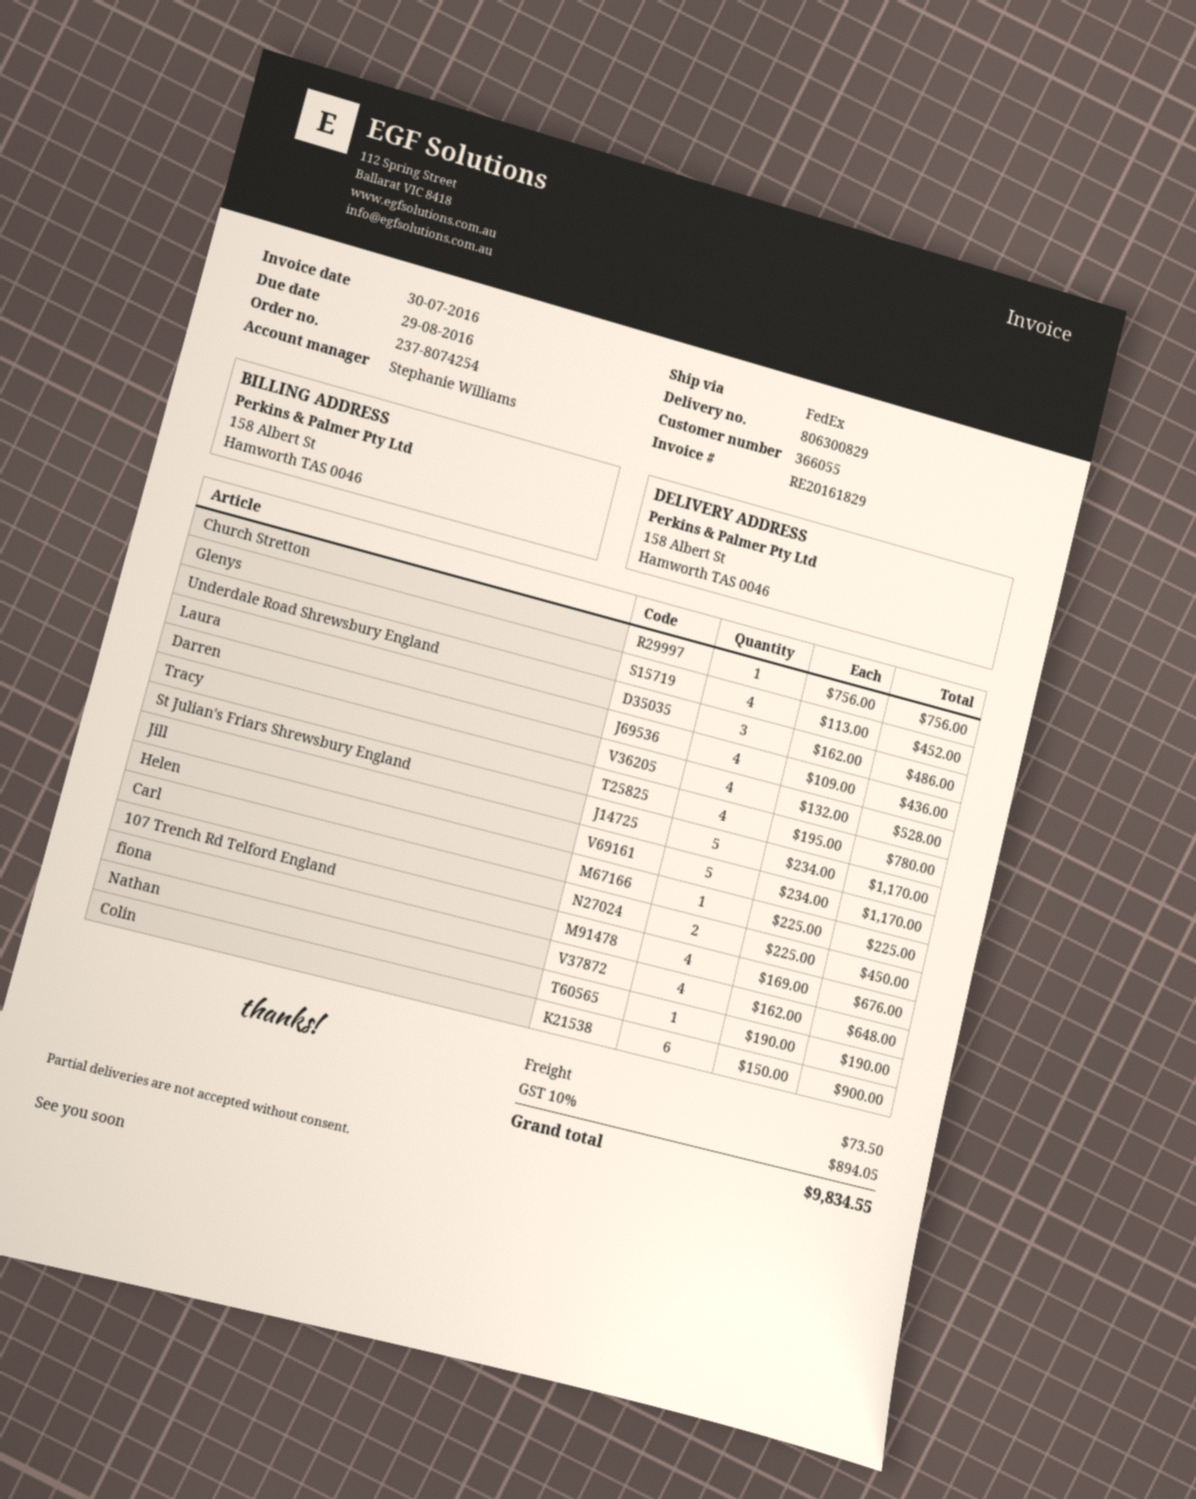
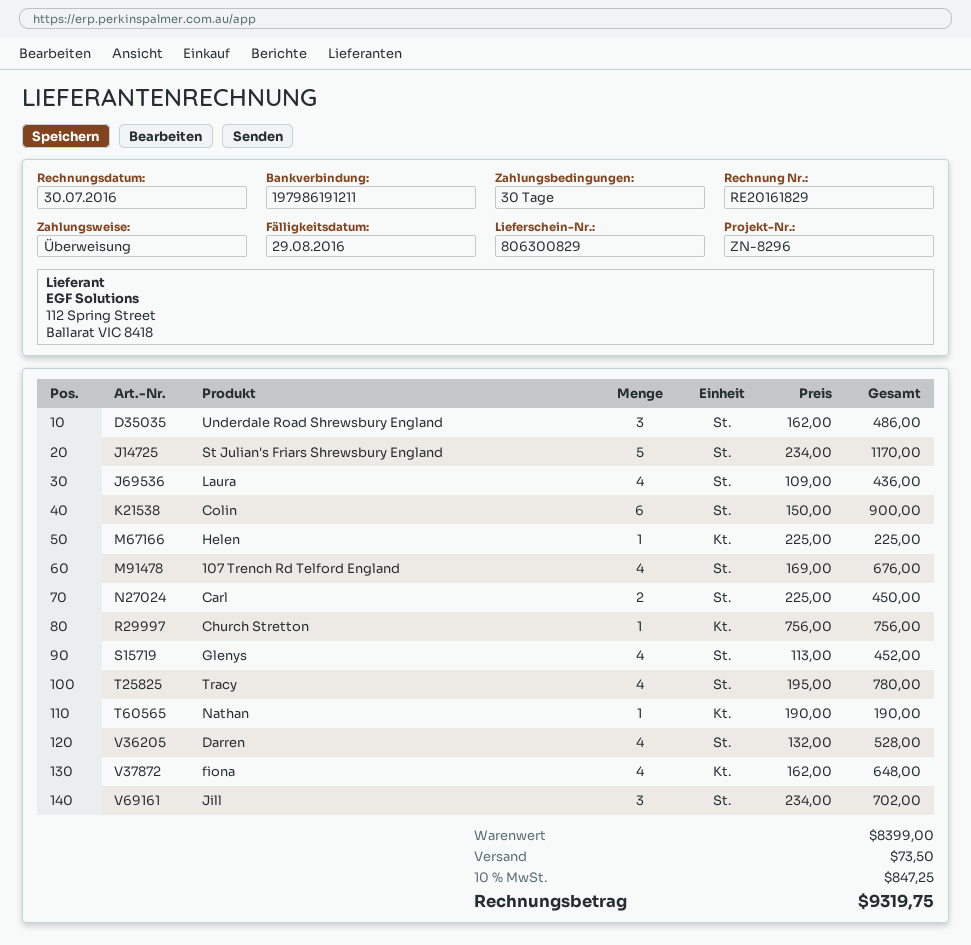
Jill: 5 x 234.00 = 1170.00 -> 3 x 234.00 = 702.00
tax: 10% = 894.05 -> 10% = 847.25
total: 9834.55 -> 9319.75

